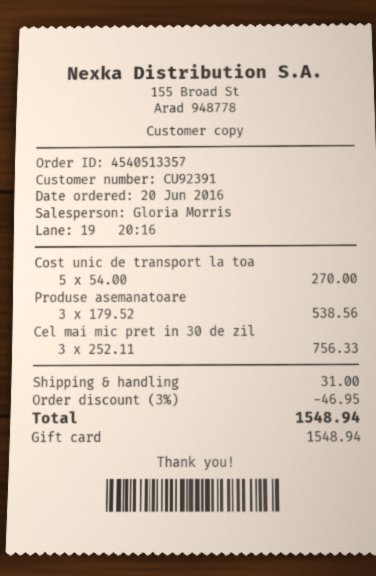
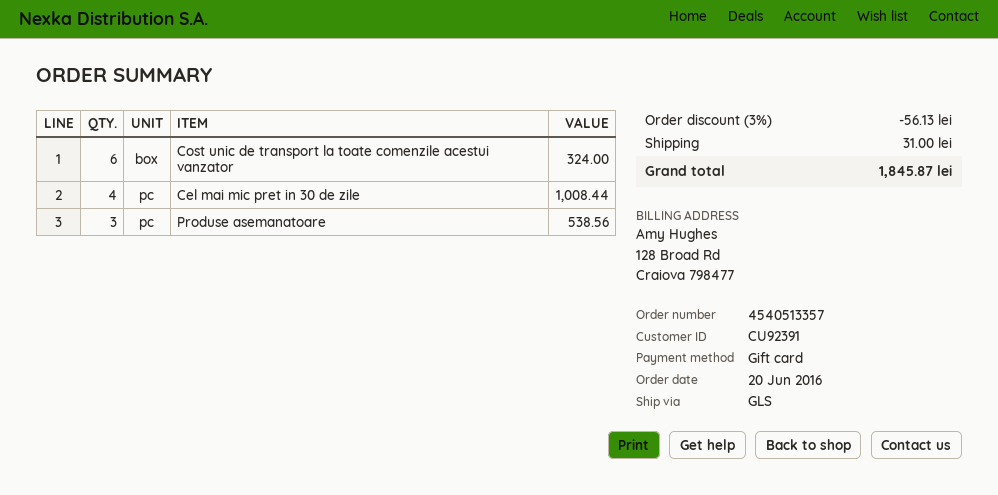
Cost unic de transport la toa: 5 for 270.00 -> 6 for 324.00
Cel mai mic pret in 30 de zil: 3 for 756.33 -> 4 for 1008.44
discount: 3% = 46.95 -> 3% = 56.13
total: 1548.94 -> 1845.87

